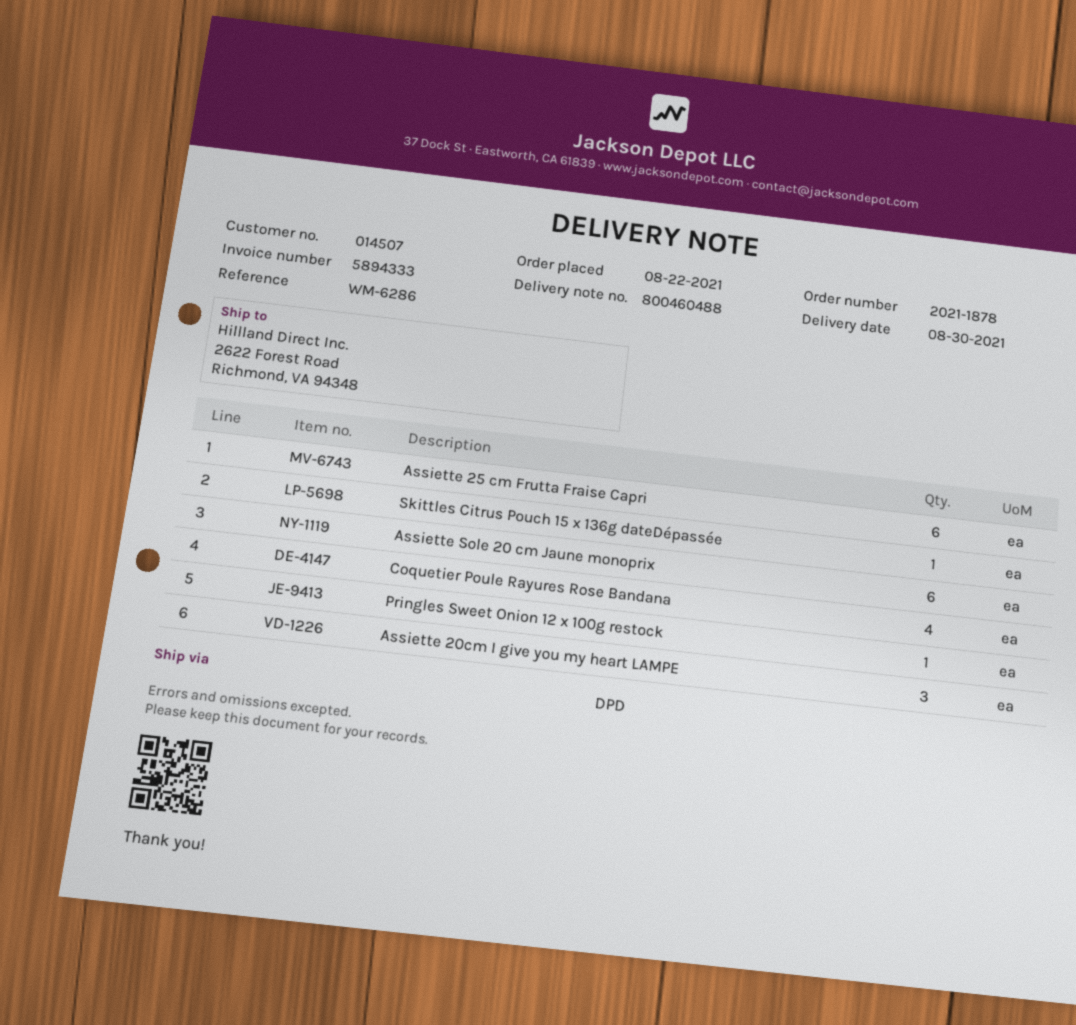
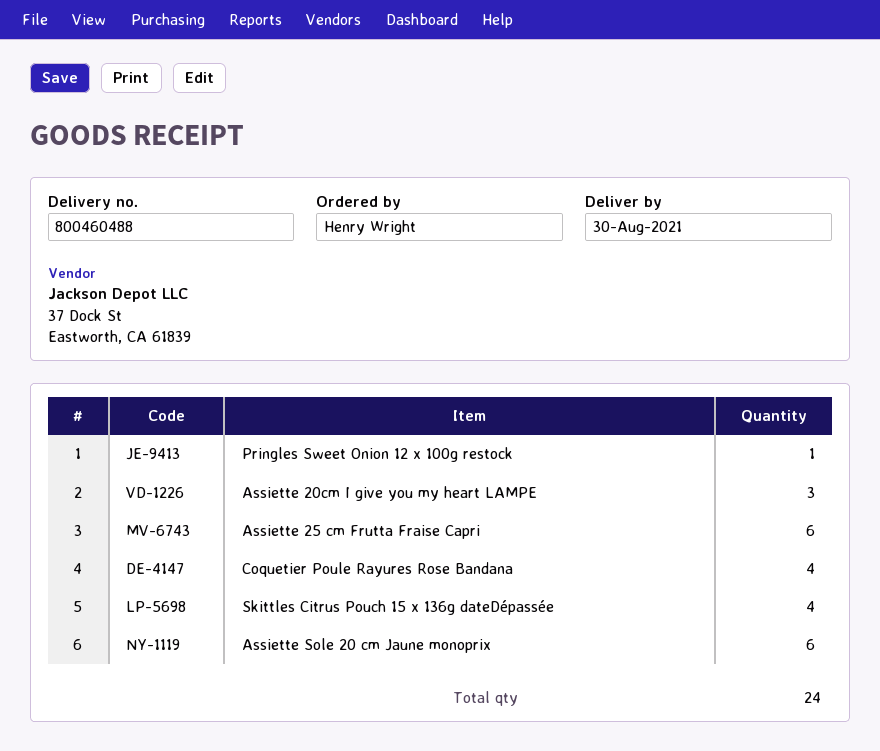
Skittles Citrus Pouch 15 x 136g dateDépassée: 1 -> 4

